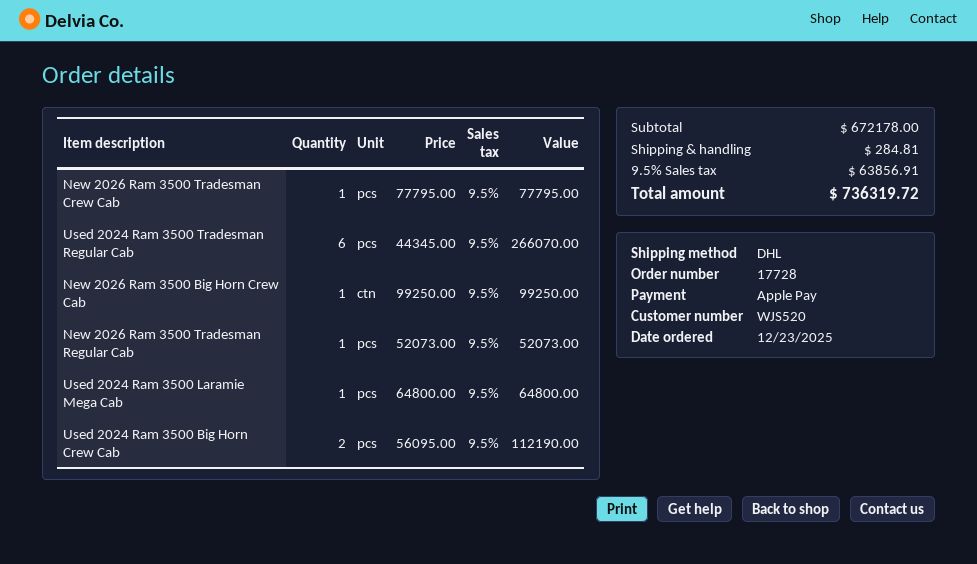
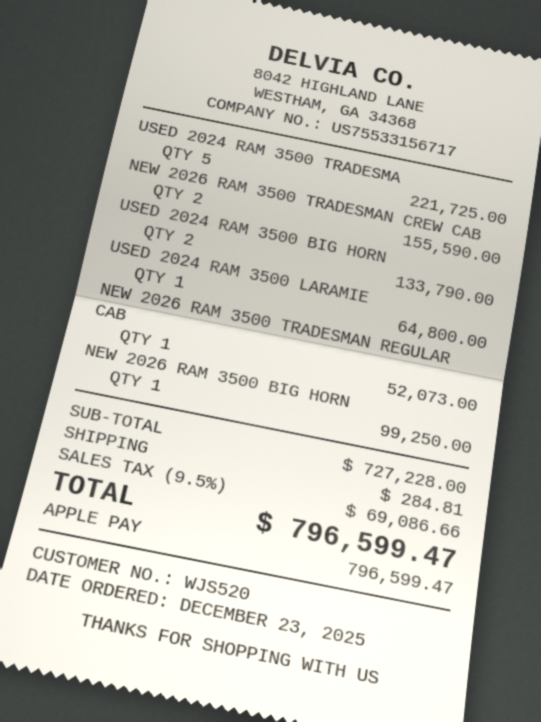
New 2026 Ram 3500 Tradesman Crew Cab: 1 for 77795.00 -> 2 for 155590.00
Used 2024 Ram 3500 Tradesman Regular Cab: 6 for 266070.00 -> 5 for 221725.00
Used 2024 Ram 3500 Big Horn Crew Cab: 2 for 112190.00 -> 2 for 133790.00
subtotal: 672178.00 -> 727228.00
tax: 9.5% = 63856.91 -> 9.5% = 69086.66
total: 736319.72 -> 796599.47

